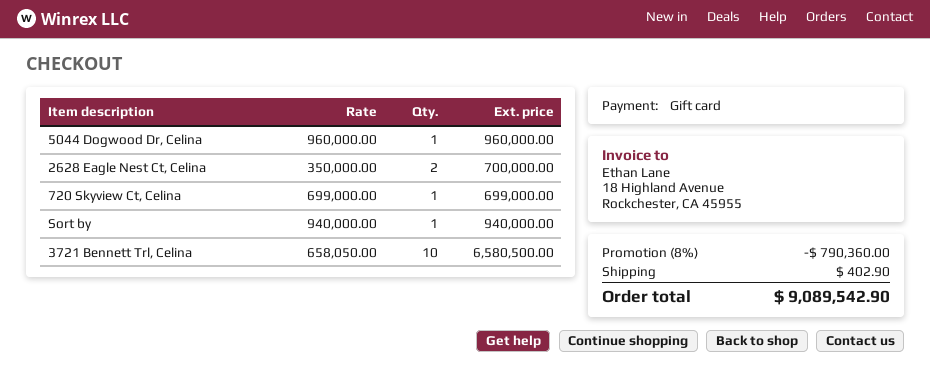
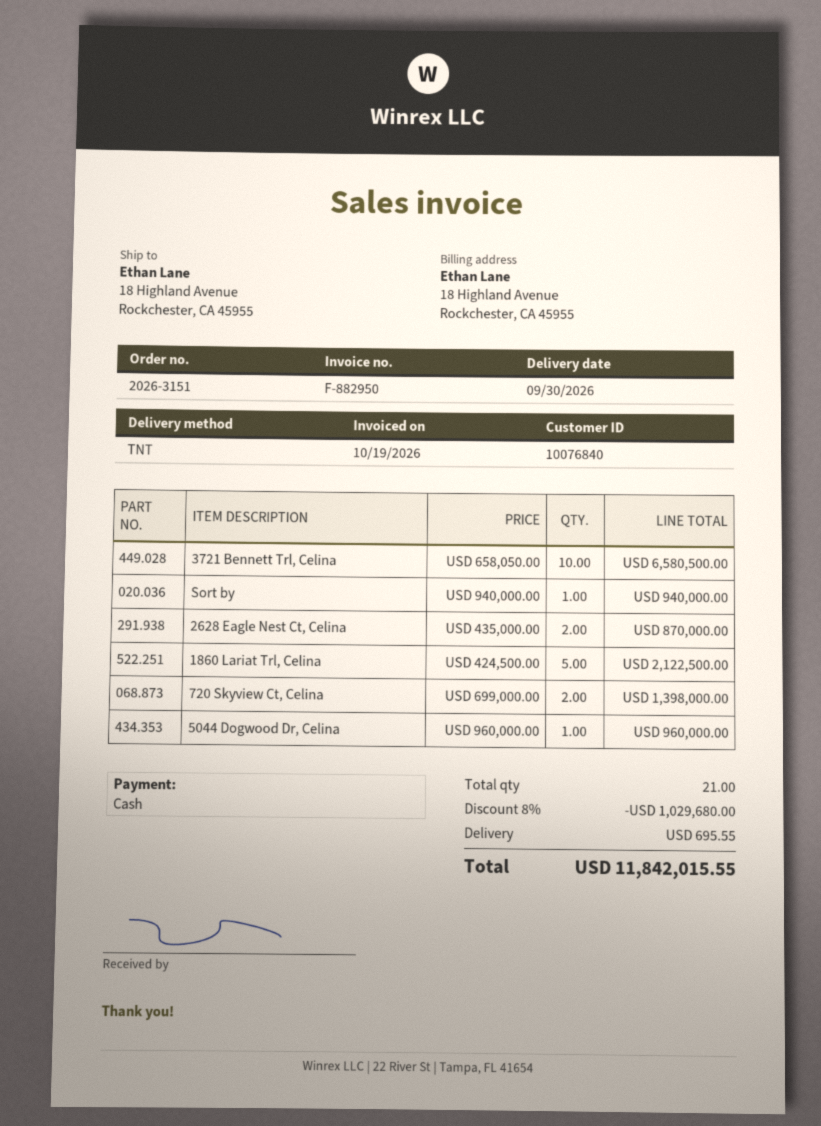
payment method: gift card -> cash
2628 Eagle Nest Ct, Celina: 2 x 350000.00 = 700000.00 -> 2 x 435000.00 = 870000.00
720 Skyview Ct, Celina: 1 x 699000.00 = 699000.00 -> 2 x 699000.00 = 1398000.00
1860 Lariat Trl, Celina: none -> 5 x 424500.00 = 2122500.00
discount: 8% = 790360.00 -> 8% = 1029680.00
shipping: 402.90 -> 695.55
total: 9089542.90 -> 11842015.55

